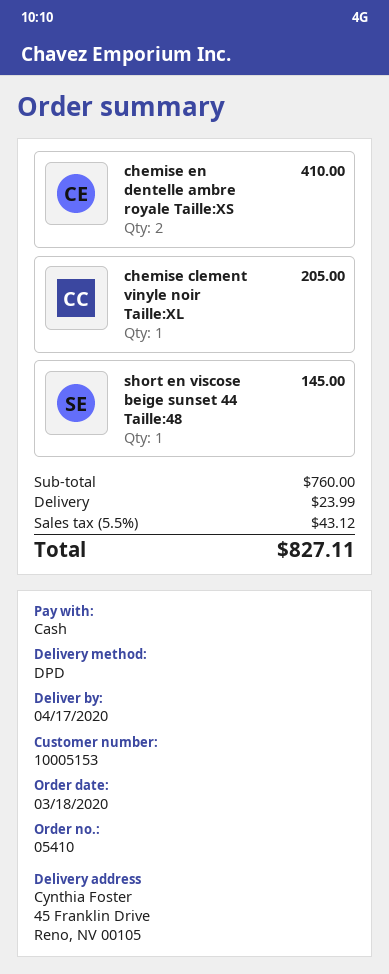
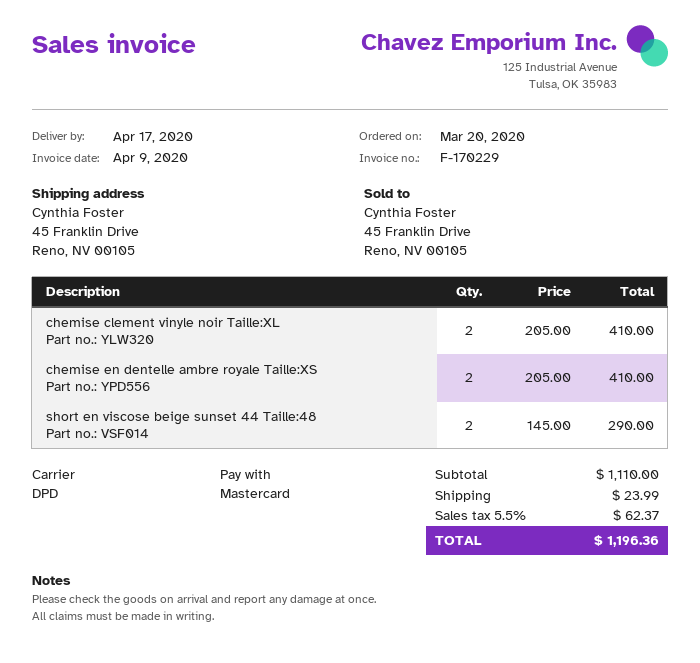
order date: 2020-03-18 -> 2020-03-20
payment method: cash -> Mastercard
chemise clement vinyle noir Taille:XL: 1 for 205.00 -> 2 for 410.00
short en viscose beige sunset 44 Taille:48: 1 for 145.00 -> 2 for 290.00
subtotal: 760.00 -> 1110.00
tax: 5.5% = 43.12 -> 5.5% = 62.37
total: 827.11 -> 1196.36

